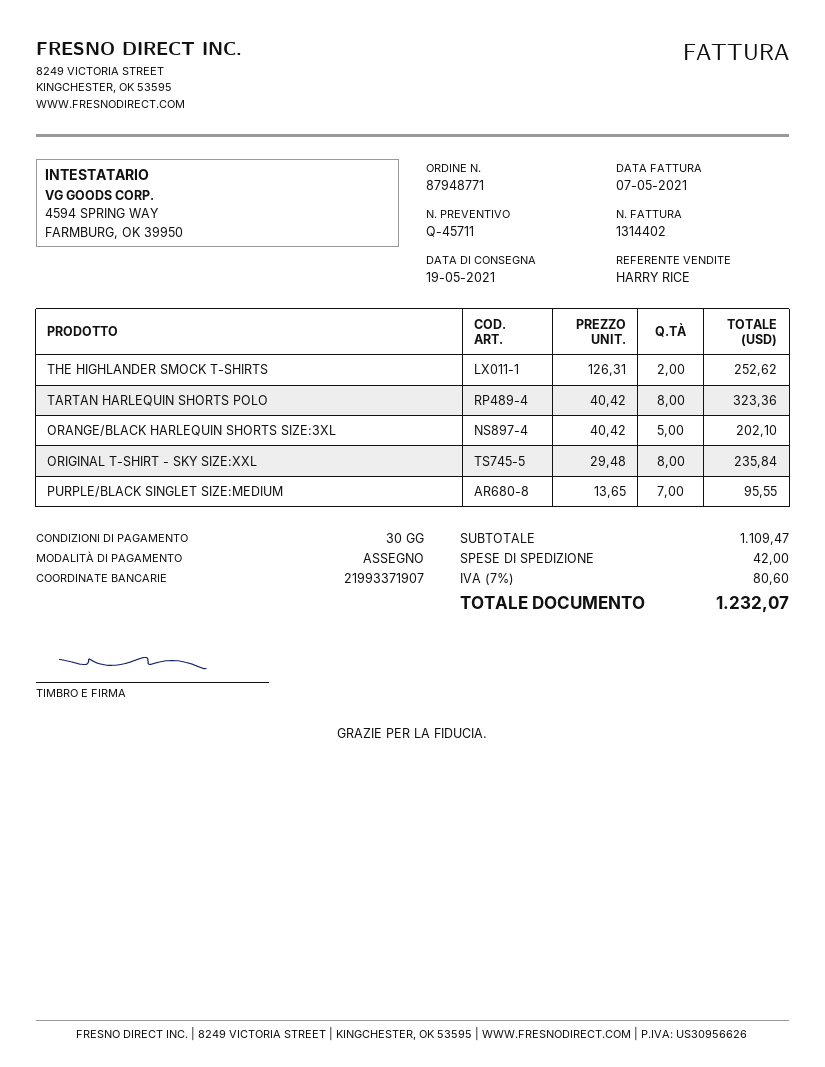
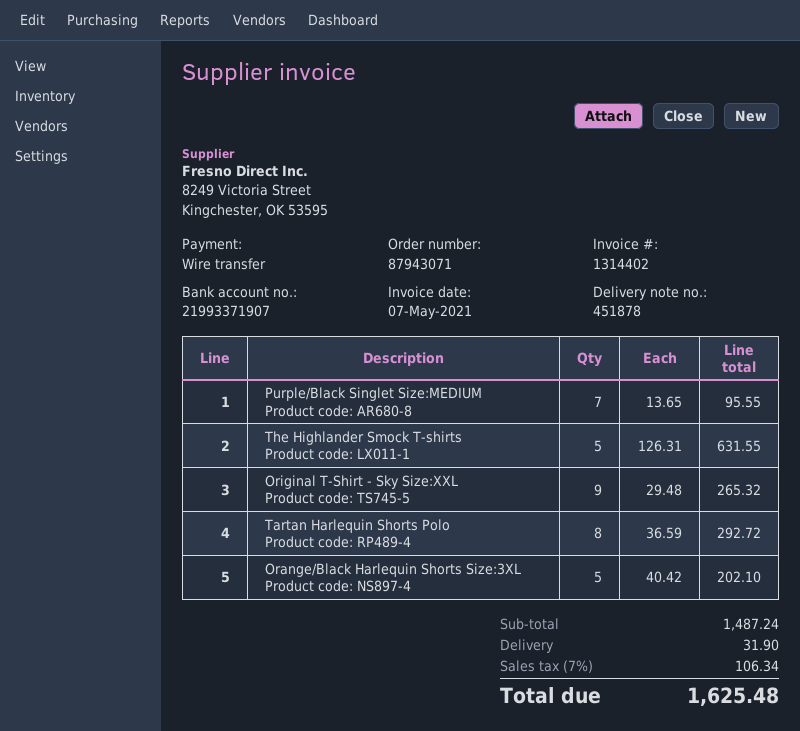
order number: 87948771 -> 87943071
payment method: cheque -> bank transfer
THE HIGHLANDER SMOCK T-SHIRTS: 2 x 126.31 = 252.62 -> 5 x 126.31 = 631.55
TARTAN HARLEQUIN SHORTS POLO: 8 x 40.42 = 323.36 -> 8 x 36.59 = 292.72
ORIGINAL T-SHIRT - SKY SIZE:XXL: 8 x 29.48 = 235.84 -> 9 x 29.48 = 265.32
subtotal: 1109.47 -> 1487.24
shipping: 42.00 -> 31.90
tax: 7% = 80.60 -> 7% = 106.34
total: 1232.07 -> 1625.48

